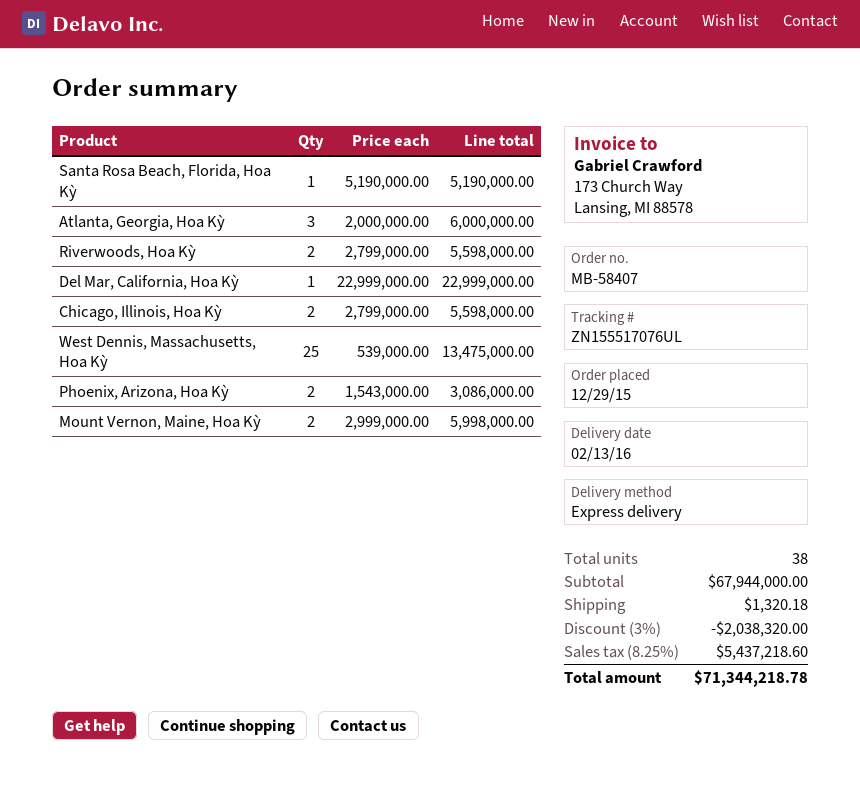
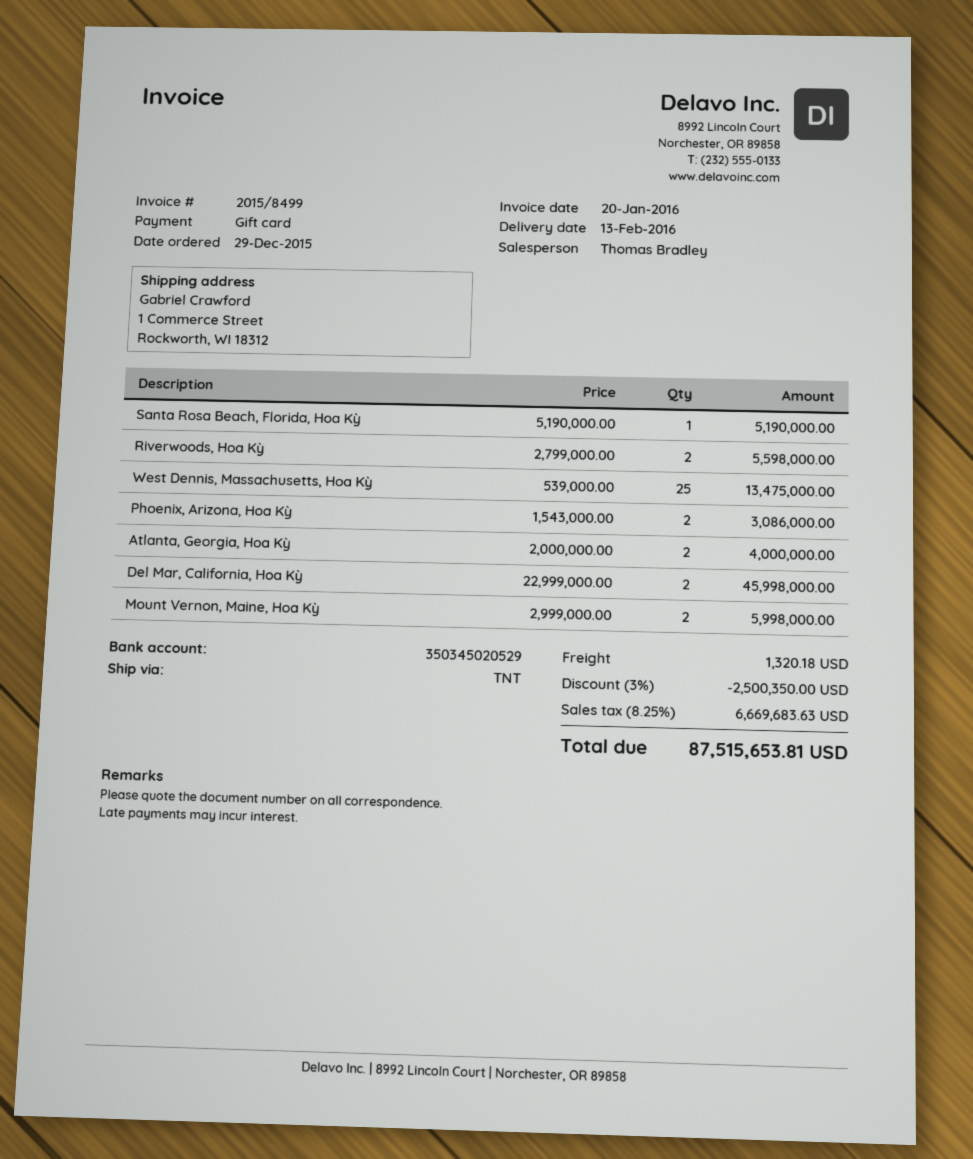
shipping method: express -> TNT
Atlanta, Georgia, Hoa Kỳ: 3 x 2000000.00 = 6000000.00 -> 2 x 2000000.00 = 4000000.00
Del Mar, California, Hoa Kỳ: 1 x 22999000.00 = 22999000.00 -> 2 x 22999000.00 = 45998000.00
Chicago, Illinois, Hoa Kỳ: 2 x 2799000.00 = 5598000.00 -> none
discount: 3% = 2038320.00 -> 3% = 2500350.00
tax: 8.25% = 5437218.60 -> 8.25% = 6669683.63
total: 71344218.78 -> 87515653.81

